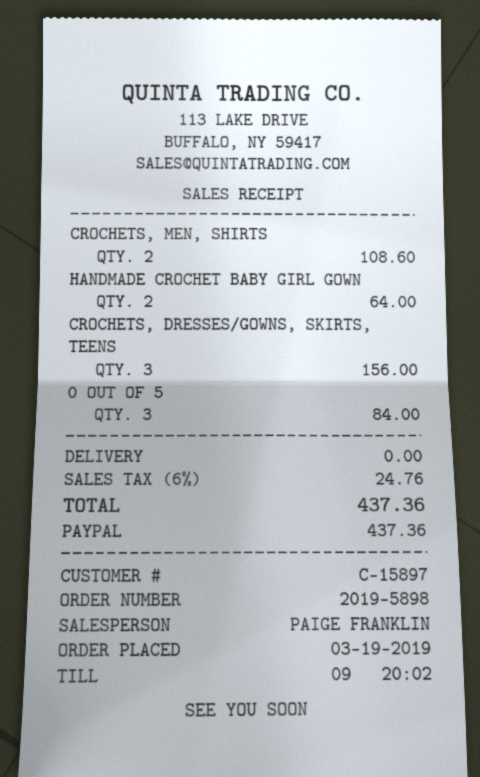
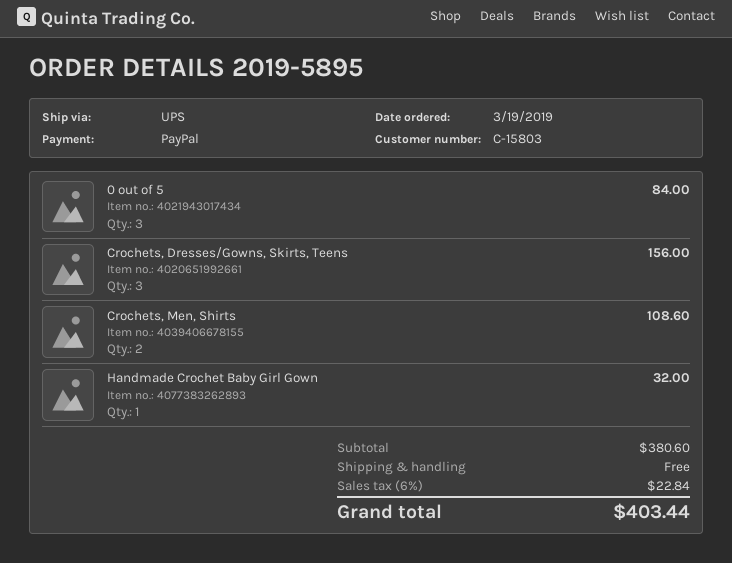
order number: 2019-5898 -> 2019-5895
customer number: C-15897 -> C-15803
HANDMADE CROCHET BABY GIRL GOWN: 2 for 64.00 -> 1 for 32.00
tax: 6% = 24.76 -> 6% = 22.84
total: 437.36 -> 403.44

